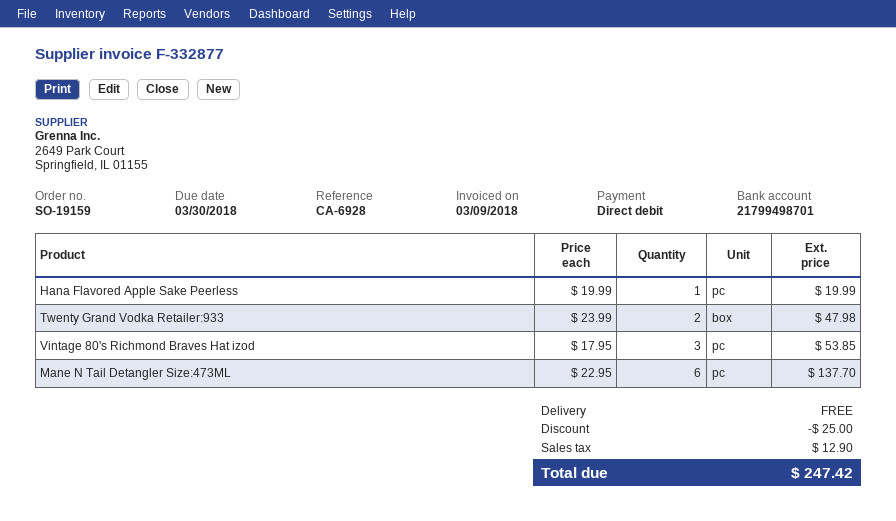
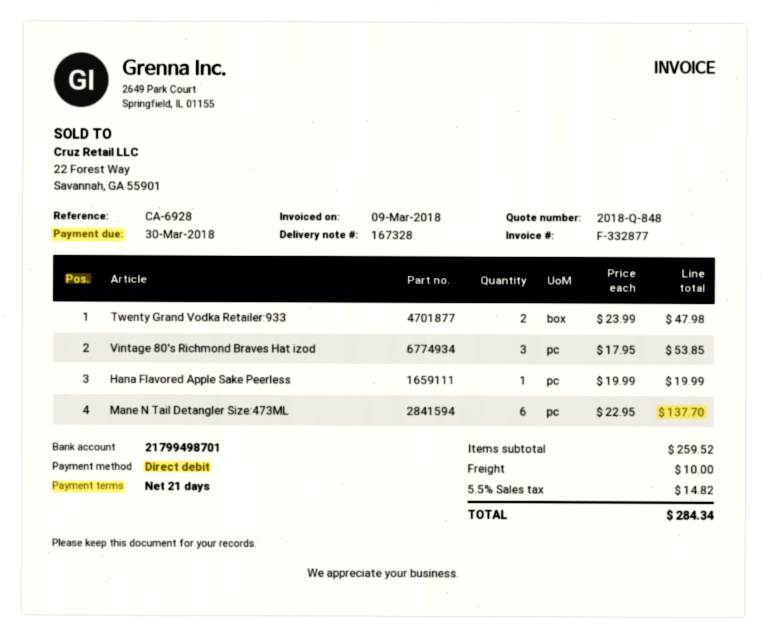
discount: 25.00 -> none
shipping: 0.00 -> 10.00
tax: 12.90 -> 14.82
total: 247.42 -> 284.34

